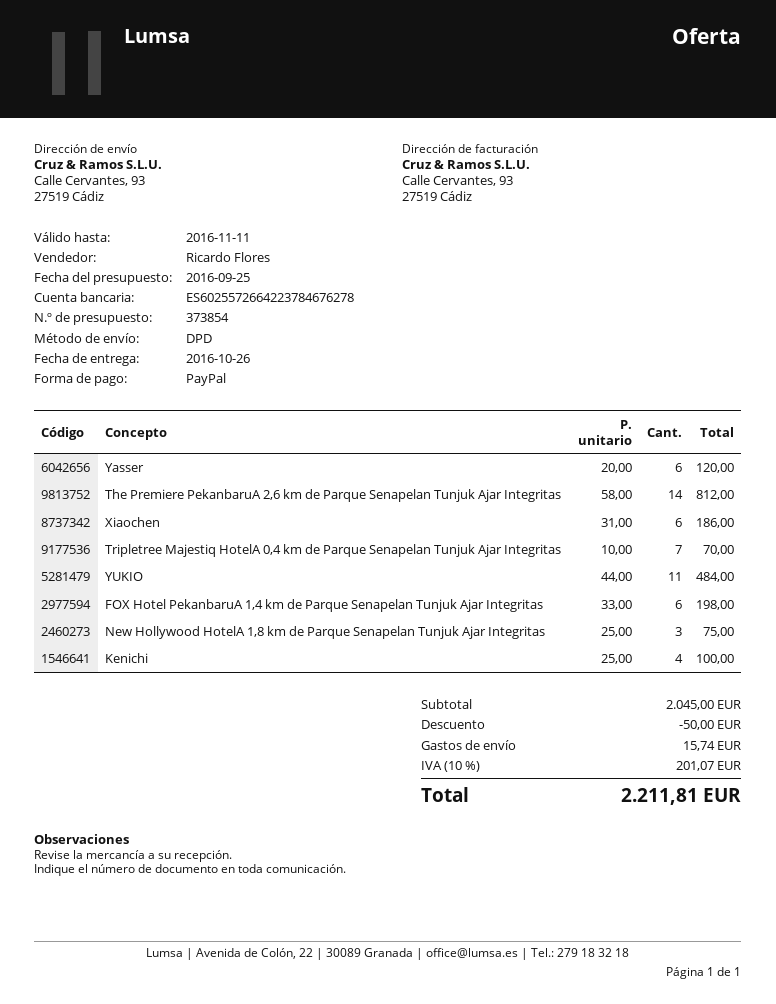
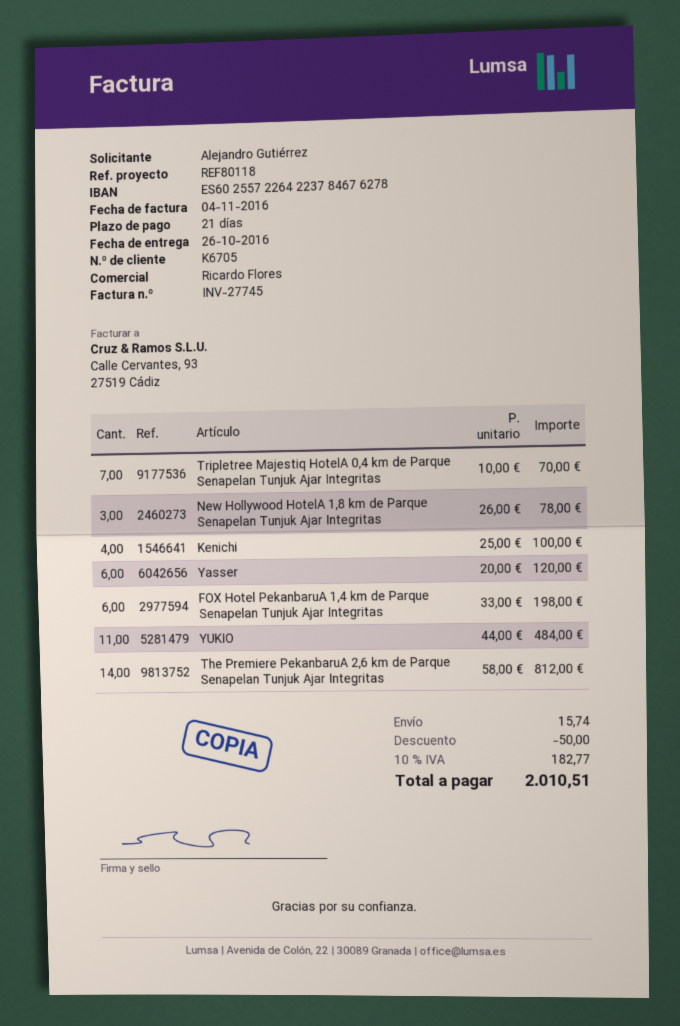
bank account: ES6025572664223784676278 -> ES6025572264223784676278
Xiaochen: 6 x 31.00 = 186.00 -> none
New Hollywood HotelA 1,8 km de Parque Senapelan Tunjuk Ajar Integritas: 3 x 25.00 = 75.00 -> 3 x 26.00 = 78.00
tax: 10% = 201.07 -> 10% = 182.77
total: 2211.81 -> 2010.51

